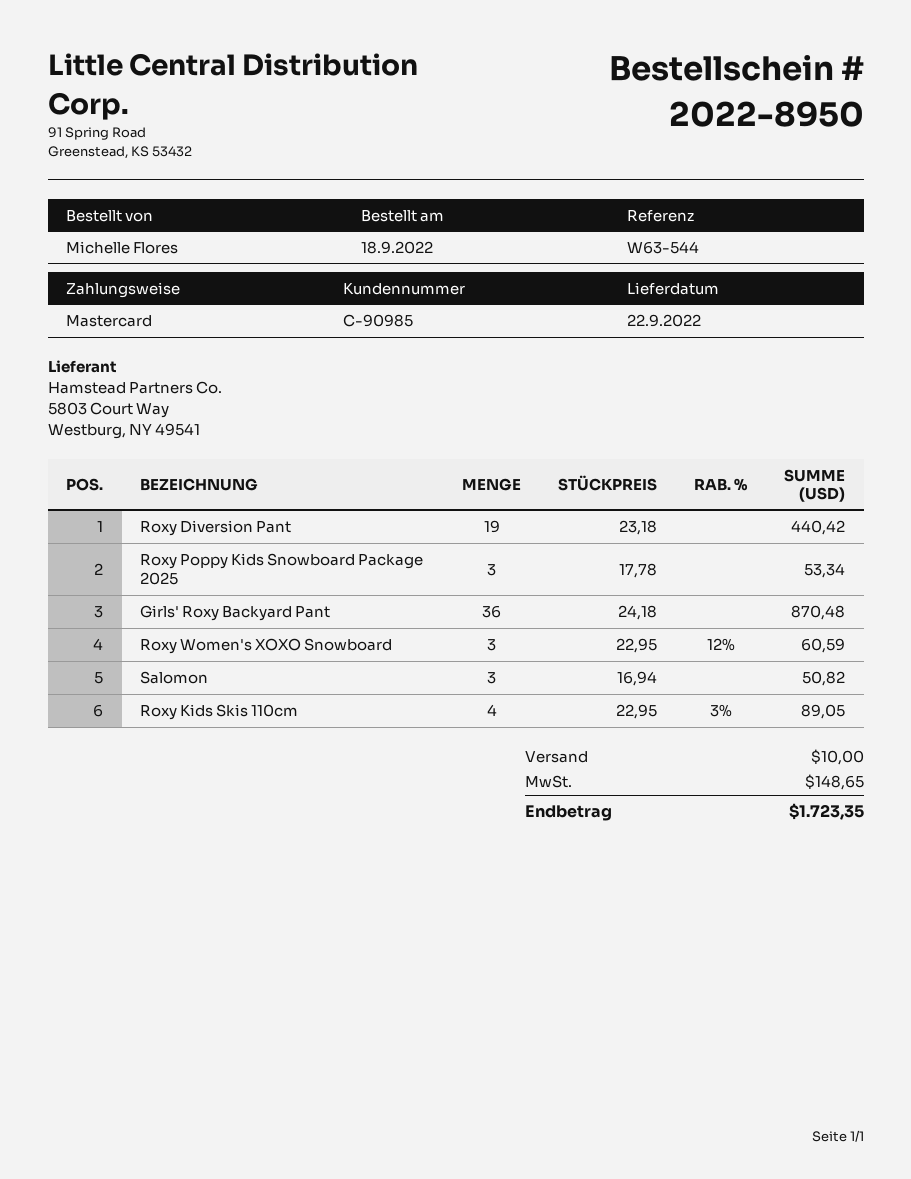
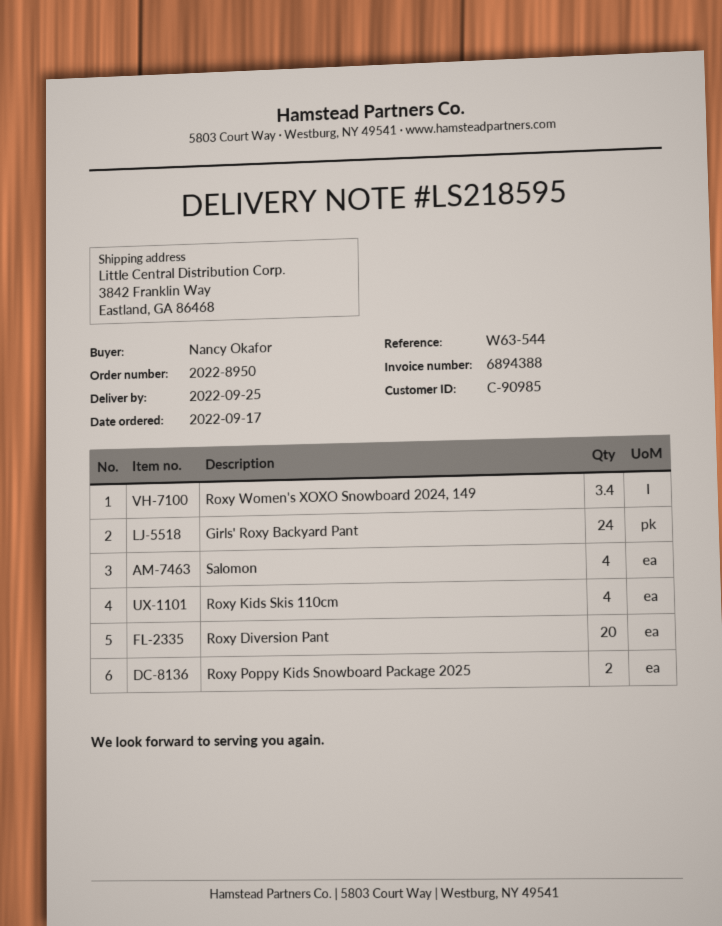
order date: 2022-09-18 -> 2022-09-17
delivery date: 2022-09-22 -> 2022-09-25
ordered by: Michelle Flores -> Nancy Okafor
Roxy Diversion Pant: 19 -> 20
Roxy Poppy Kids Snowboard Package 2025: 3 -> 2
Girls' Roxy Backyard Pant: 36 -> 24
Roxy Women's XOXO Snowboard: 3 -> none
Salomon: 3 -> 4
Roxy Women's XOXO Snowboard 2024, 149: none -> 3.4

